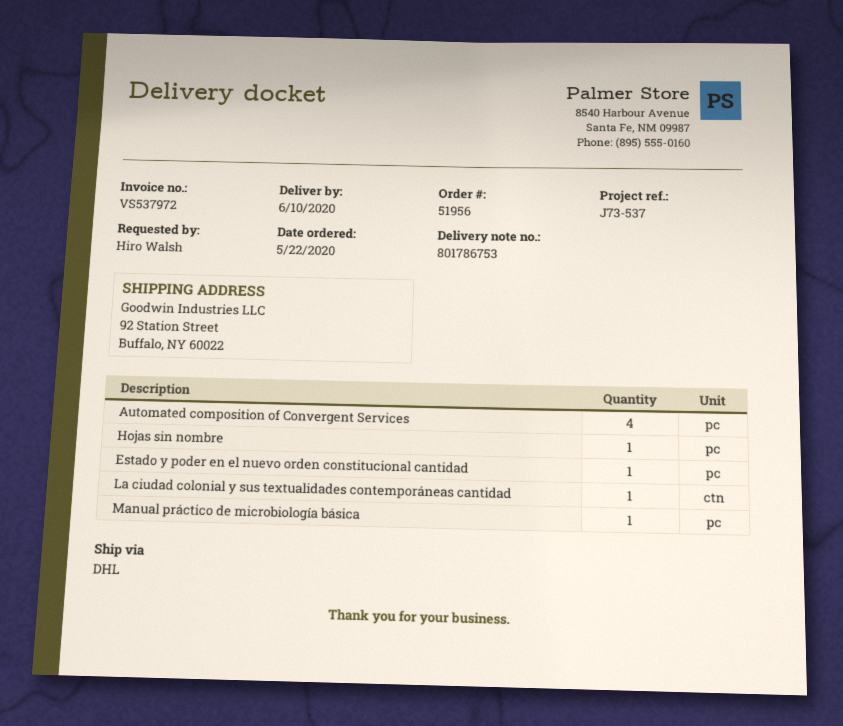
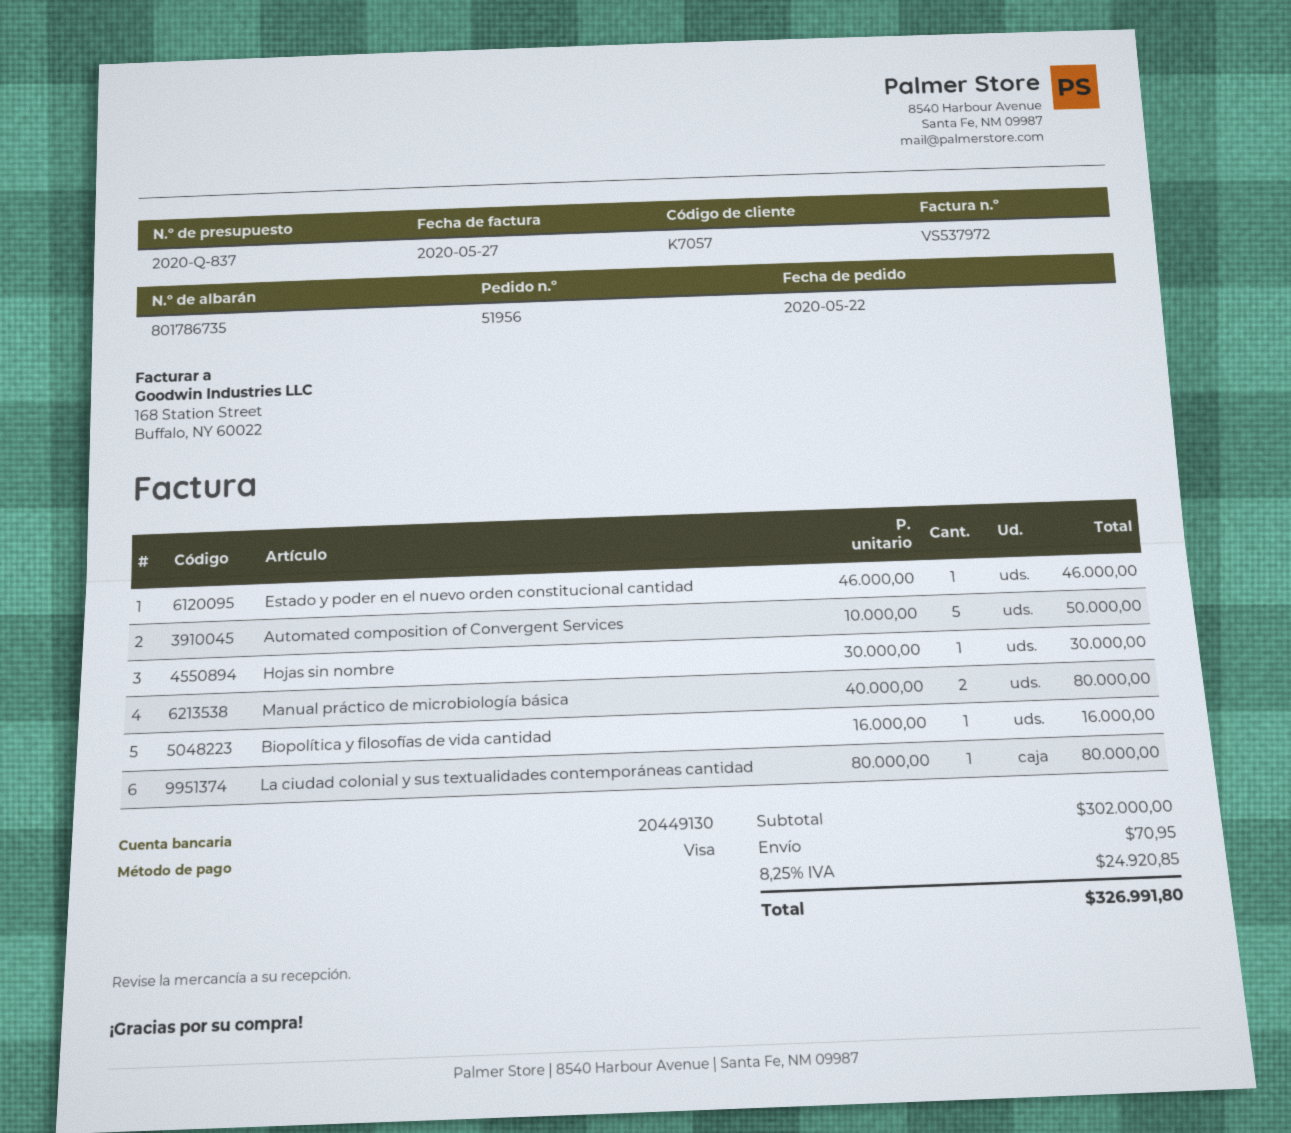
delivery note number: 801786753 -> 801786735
Automated composition of Convergent Services: 4 -> 5
Manual práctico de microbiología básica: 1 -> 2
Biopolítica y filosofías de vida cantidad: none -> 1

